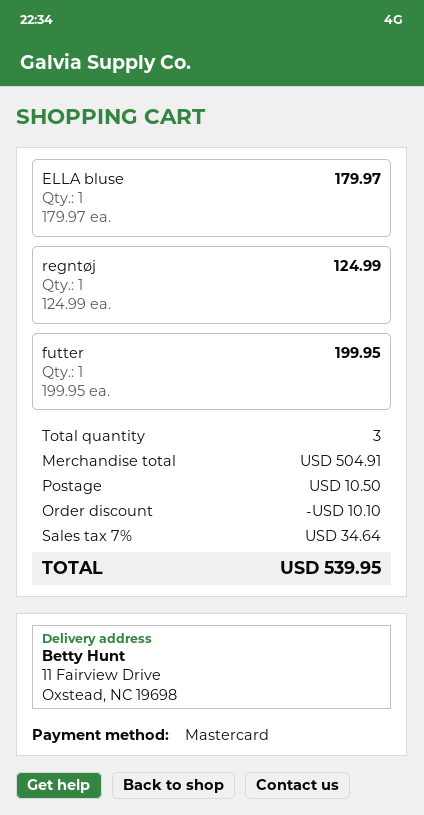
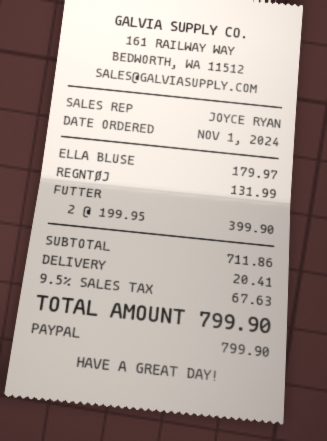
payment method: Mastercard -> PayPal
regntøj: 1 x 124.99 = 124.99 -> 1 x 131.99 = 131.99
futter: 1 x 199.95 = 199.95 -> 2 x 199.95 = 399.90
subtotal: 504.91 -> 711.86
discount: 10.10 -> none
shipping: 10.50 -> 20.41
tax: 7% = 34.64 -> 9.5% = 67.63
total: 539.95 -> 799.90

